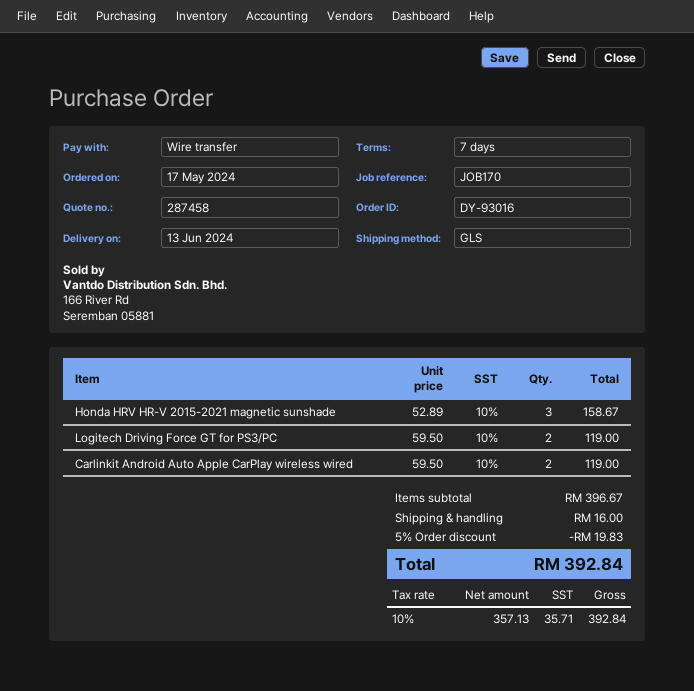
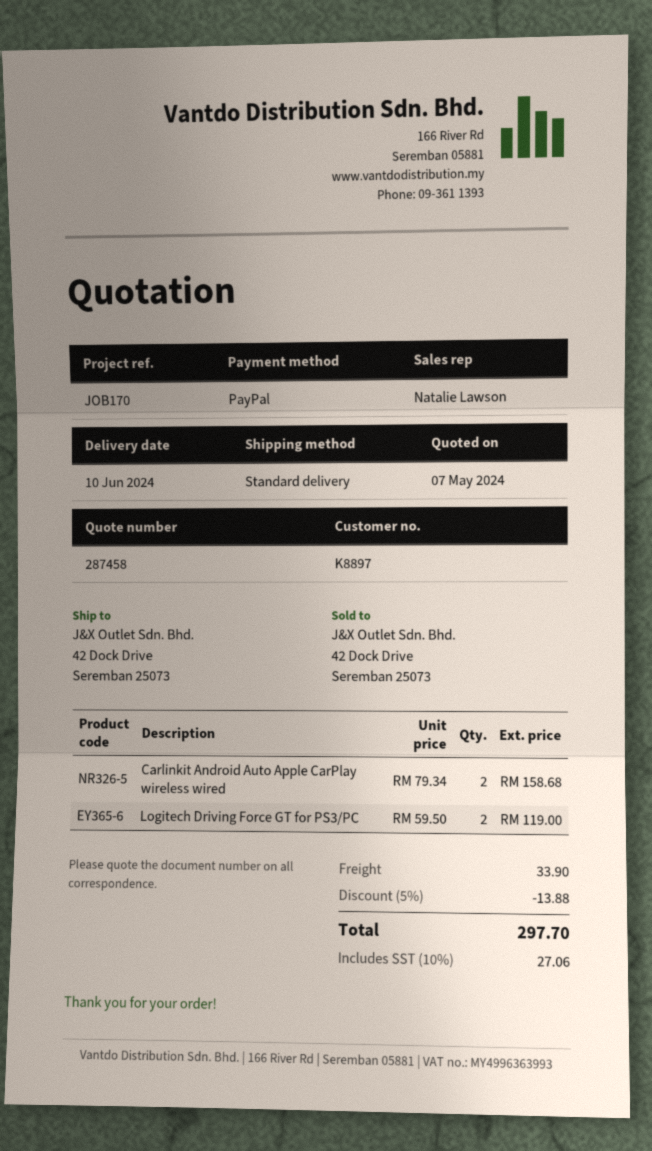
delivery date: 2024-06-13 -> 2024-06-10
payment method: bank transfer -> PayPal
shipping method: GLS -> standard
Honda HRV HR-V 2015-2021 magnetic sunshade: 3 x 52.89 = 158.67 -> none
Carlinkit Android Auto Apple CarPlay wireless wired: 2 x 59.50 = 119.00 -> 2 x 79.34 = 158.68
discount: 5% = 19.83 -> 5% = 13.88
shipping: 16.00 -> 33.90
tax: 10% = 35.71 -> 10% = 27.06
total: 392.84 -> 297.70

